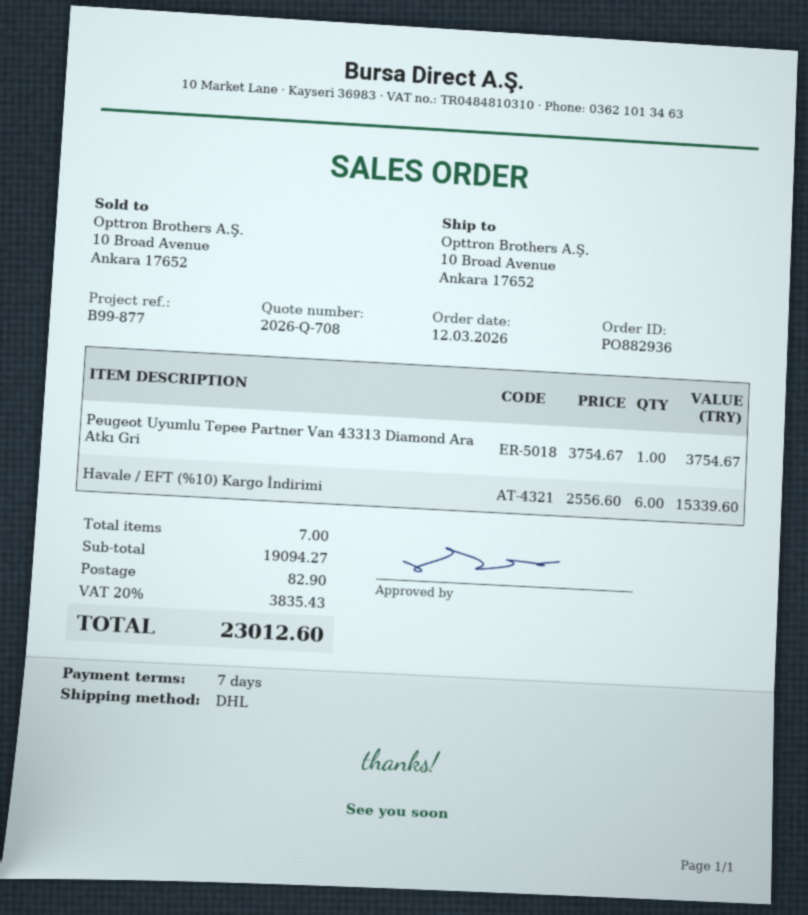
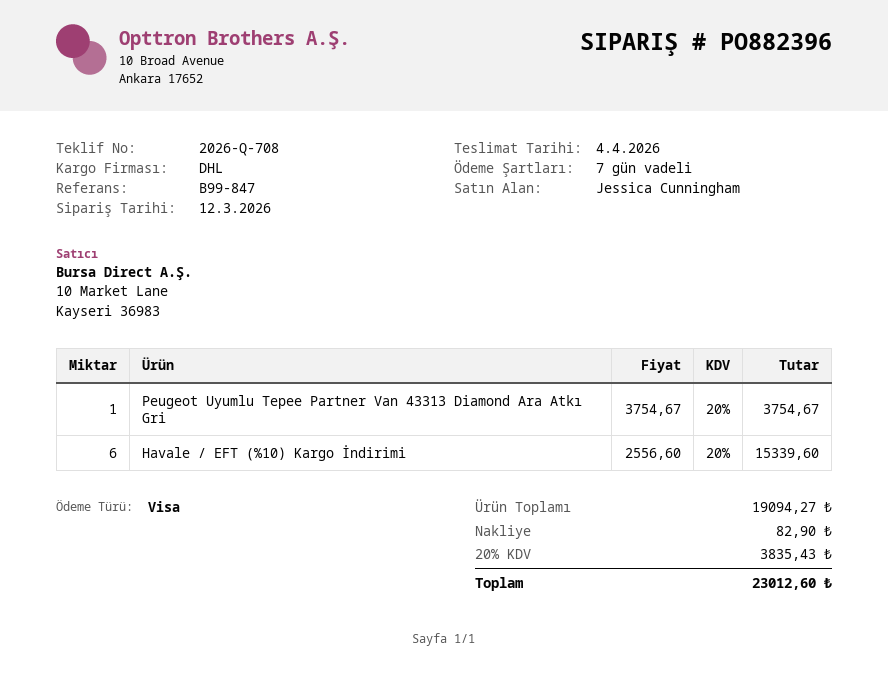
order number: PO882936 -> PO882396
reference: B99-877 -> B99-847

